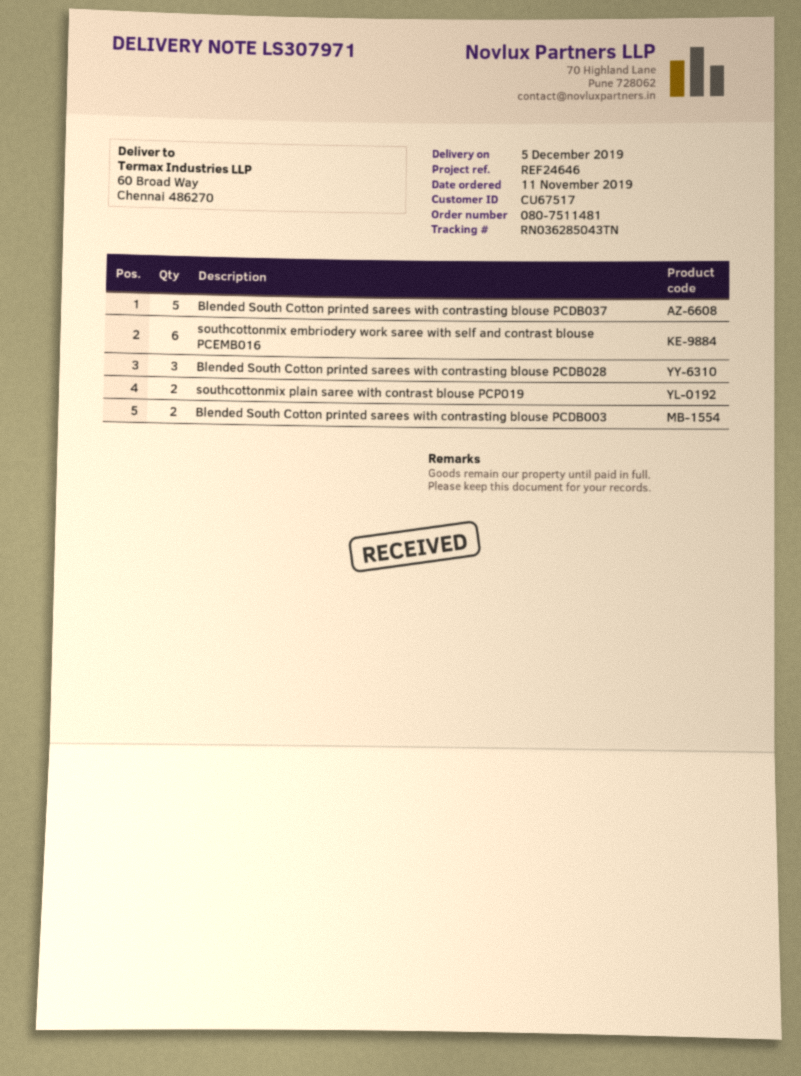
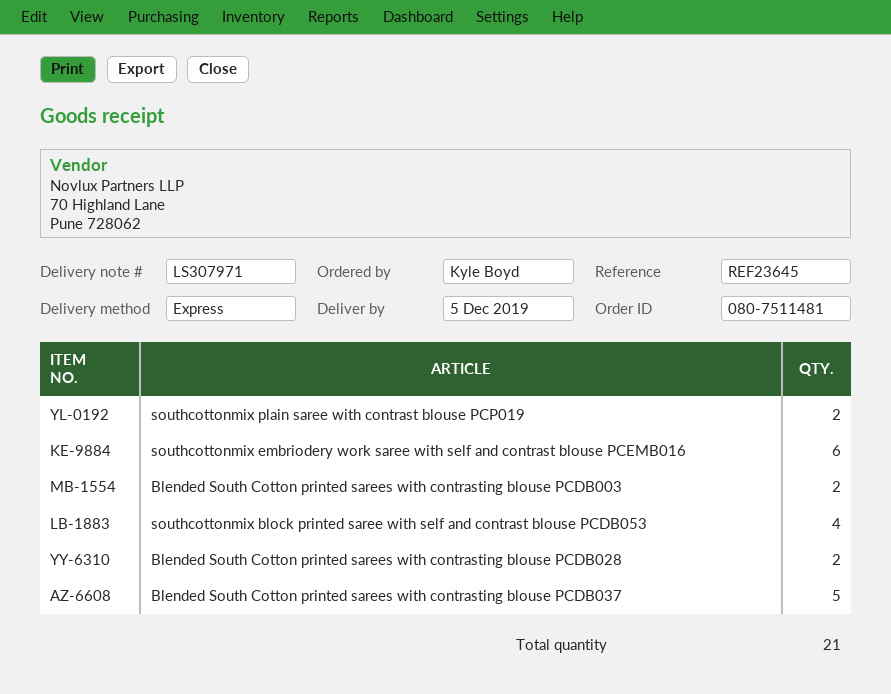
reference: REF24646 -> REF23645
Blended South Cotton printed sarees with contrasting blouse PCDB028: 3 -> 2
southcottonmix block printed saree with self and contrast blouse PCDB053: none -> 4

